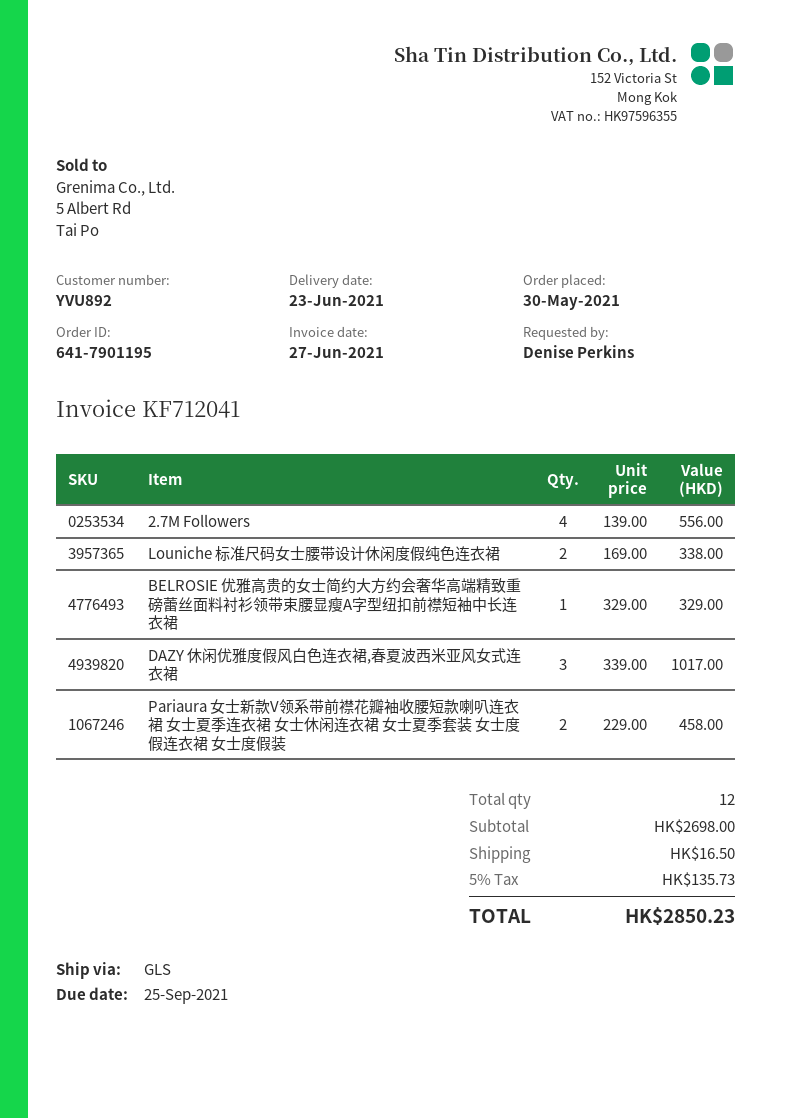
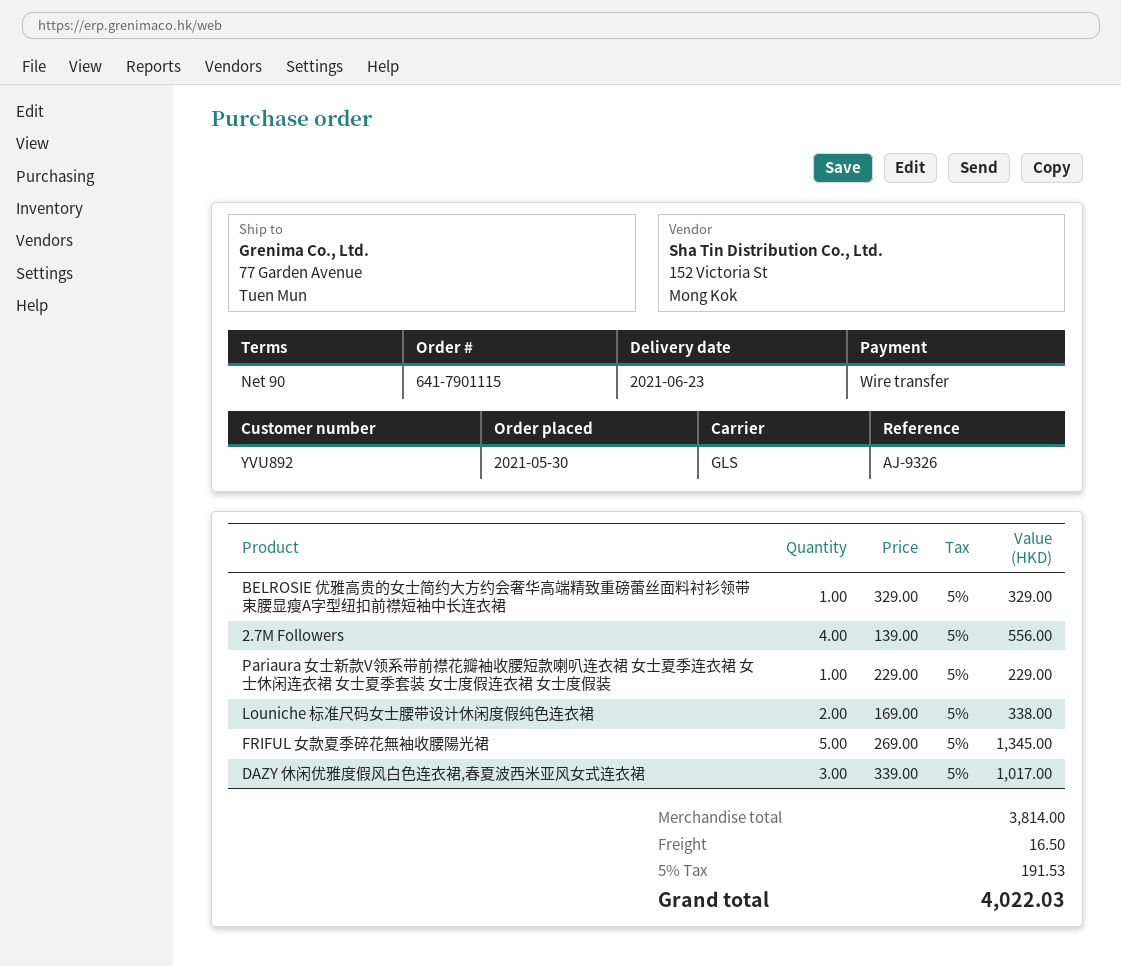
order number: 641-7901195 -> 641-7901115
Pariaura 女士新款V领系带前襟花瓣袖收腰短款喇叭连衣裙 女士夏季连衣裙 女士休闲连衣裙 女士夏季套装 女士度假连衣裙 女士度假装: 2 x 229.00 = 458.00 -> 1 x 229.00 = 229.00
FRIFUL 女款夏季碎花無袖收腰陽光裙: none -> 5 x 269.00 = 1345.00
subtotal: 2698.00 -> 3814.00
tax: 5% = 135.73 -> 5% = 191.53
total: 2850.23 -> 4022.03

